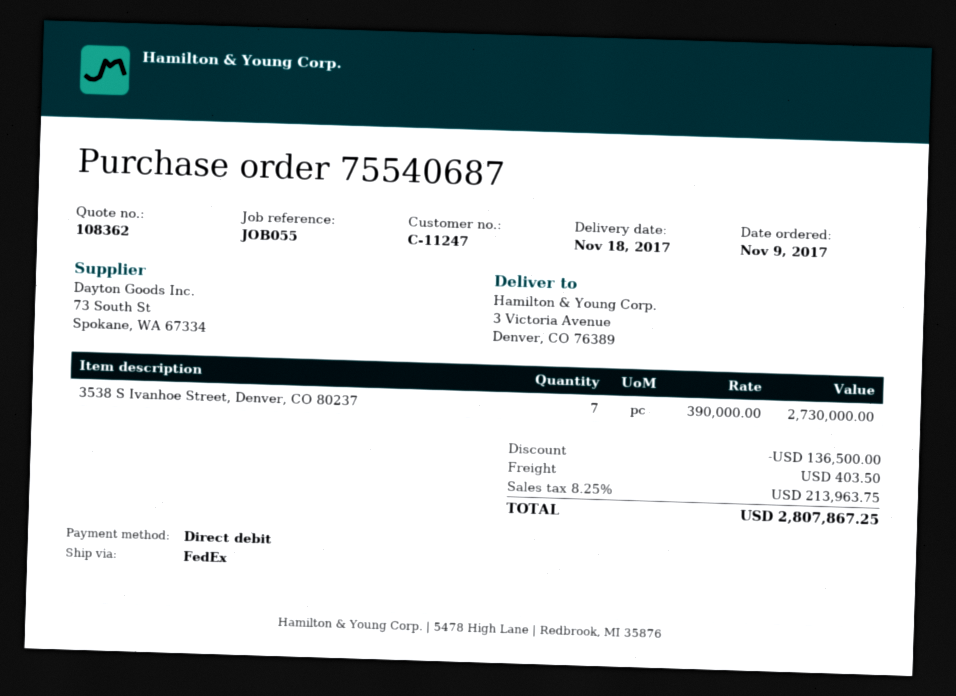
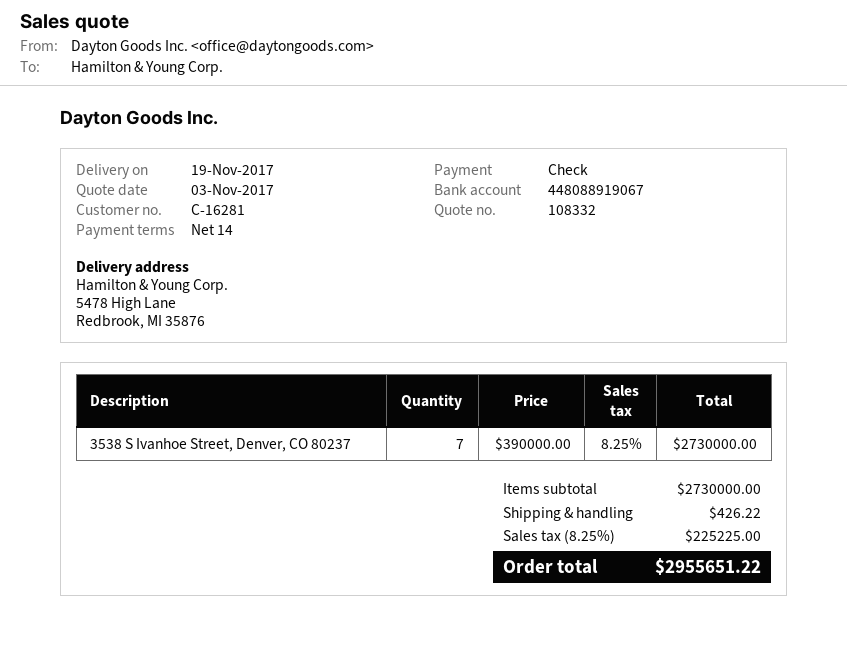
quote number: 108362 -> 108332
delivery date: 2017-11-18 -> 2017-11-19
customer number: C-11247 -> C-16281
payment method: direct debit -> cheque
ship to: 3 Victoria Avenue, Denver, CO 76389 -> 5478 High Lane, Redbrook, MI 35876
discount: 136500.00 -> none
shipping: 403.50 -> 426.22
tax: 8.25% = 213963.75 -> 8.25% = 225225.00
total: 2807867.25 -> 2955651.22

